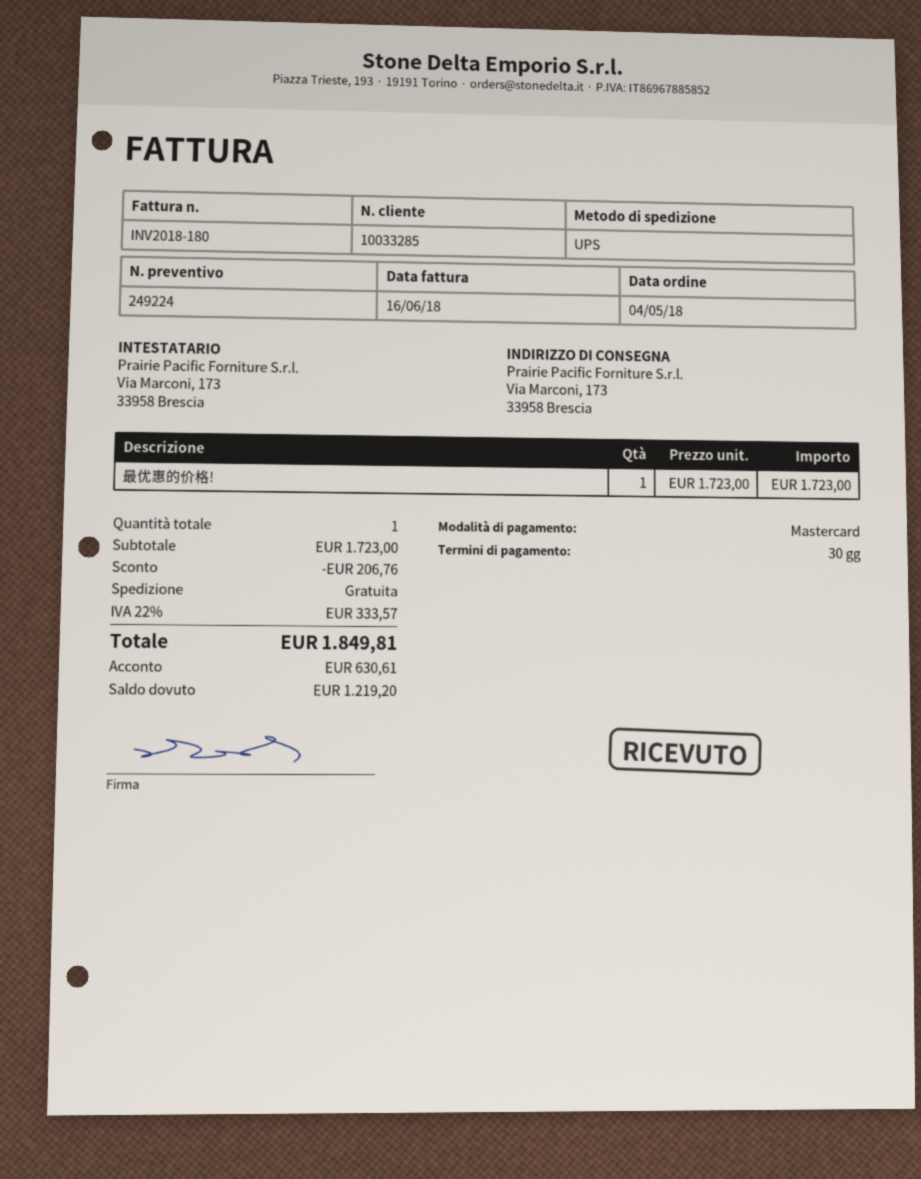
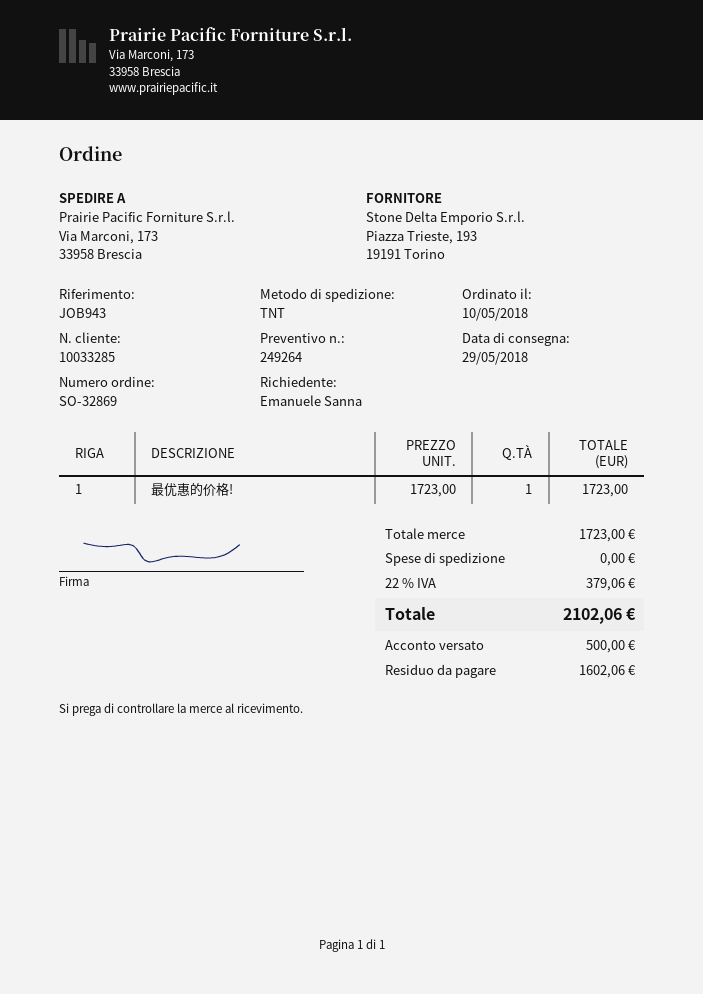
quote number: 249224 -> 249264
order date: 2018-05-04 -> 2018-05-10
shipping method: UPS -> TNT
discount: 206.76 -> none
tax: 22% = 333.57 -> 22% = 379.06
total: 1849.81 -> 2102.06
deposit: 630.61 -> 500.00
balance: 1219.20 -> 1602.06

